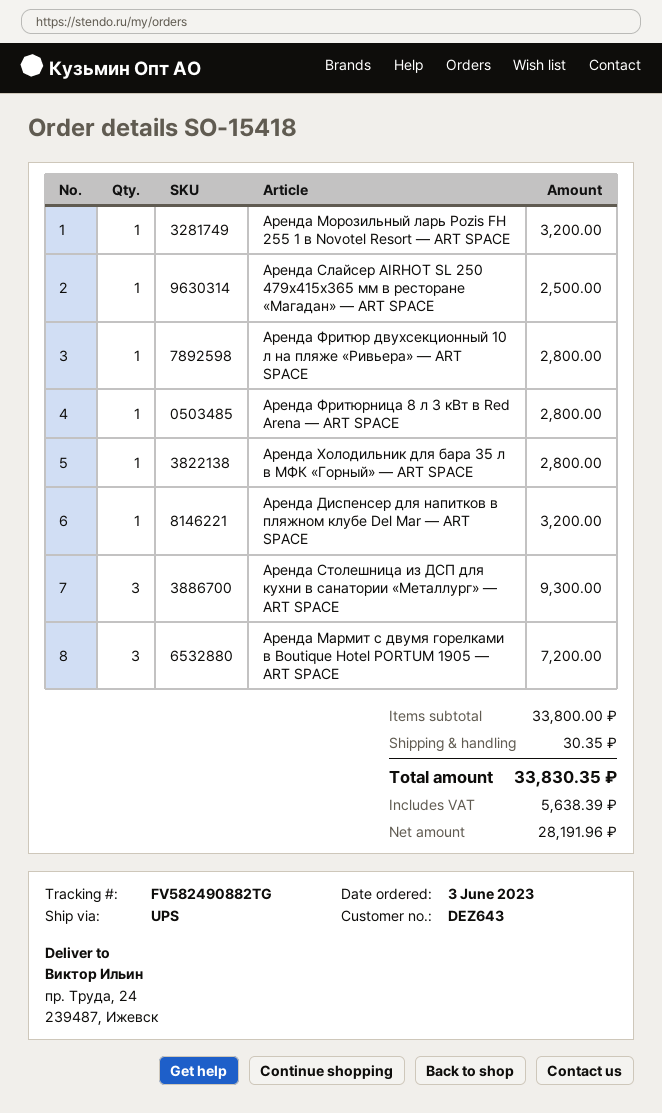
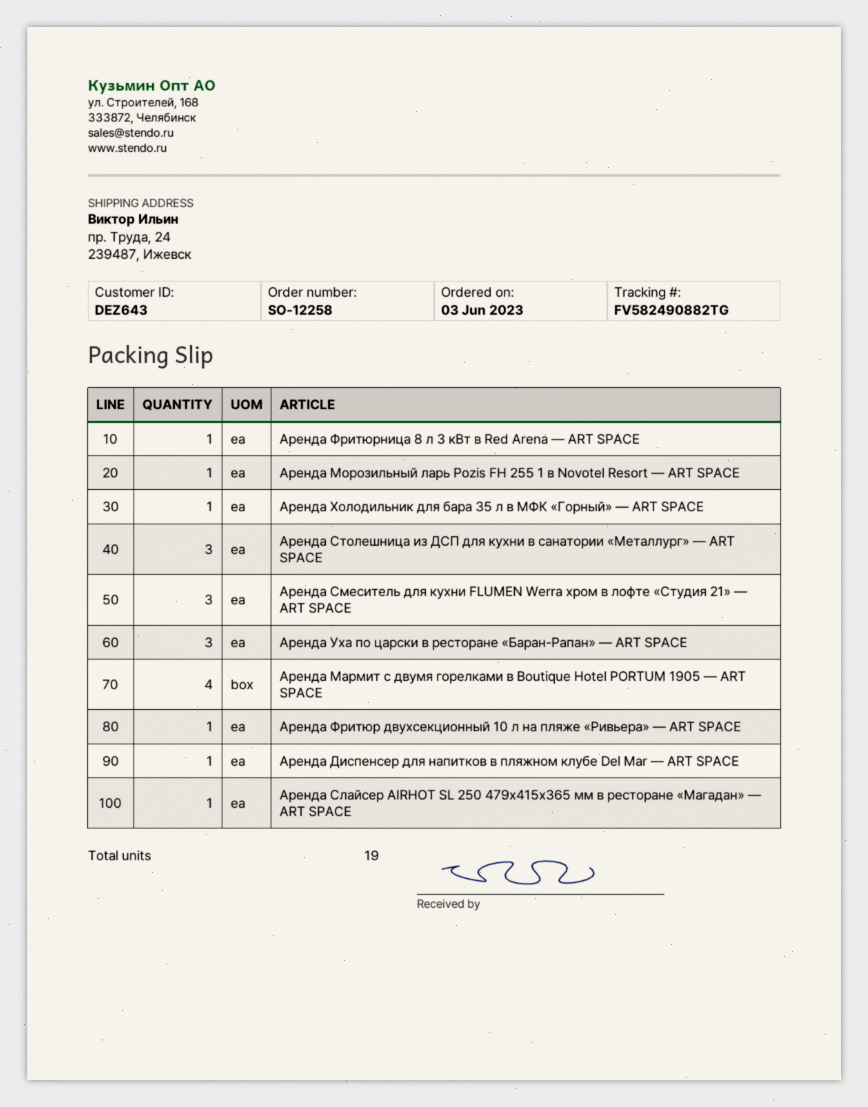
order number: SO-15418 -> SO-12258
Аренда Мармит с двумя горелками в Boutique Hotel PORTUM 1905 — ART SPACE: 3 -> 4
Аренда Смеситель для кухни FLUMEN Werra хром в лофте «Студия 21» — ART SPACE: none -> 3
Аренда Уха по царски в ресторане «Баран-Рапан» — ART SPACE: none -> 3

